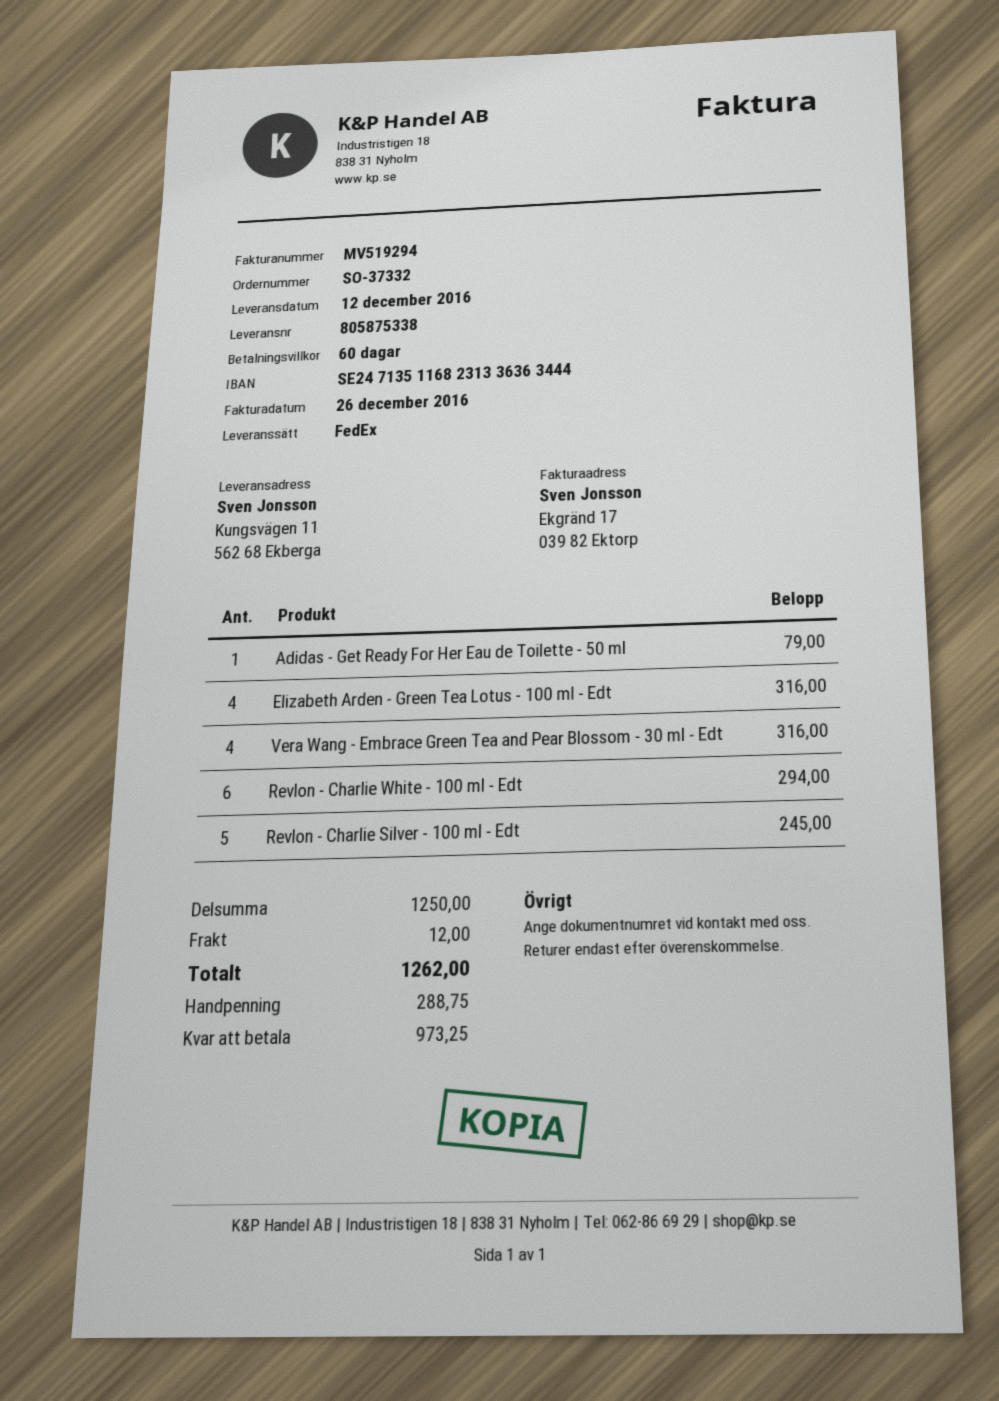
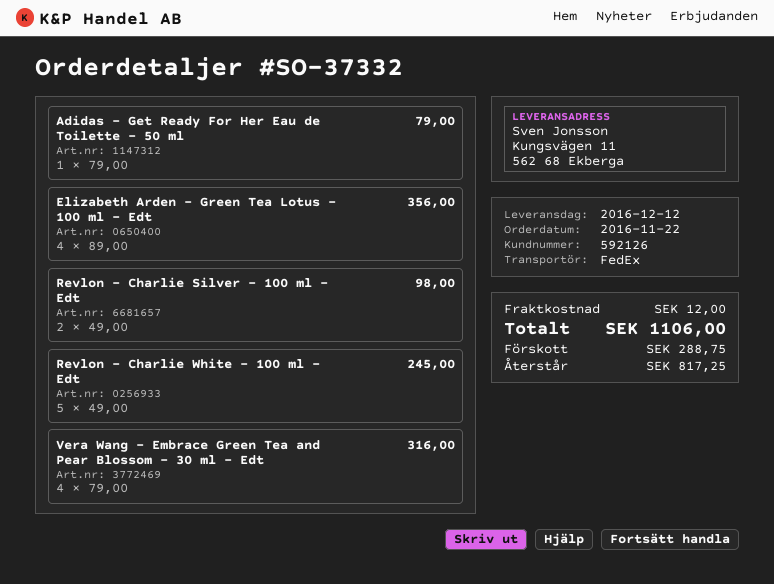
Elizabeth Arden - Green Tea Lotus - 100 ml - Edt: 4 for 316.00 -> 4 for 356.00
Revlon - Charlie White - 100 ml - Edt: 6 for 294.00 -> 5 for 245.00
Revlon - Charlie Silver - 100 ml - Edt: 5 for 245.00 -> 2 for 98.00
total: 1262.00 -> 1106.00
balance: 973.25 -> 817.25

